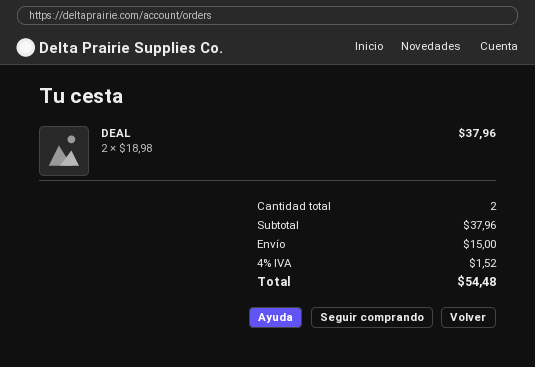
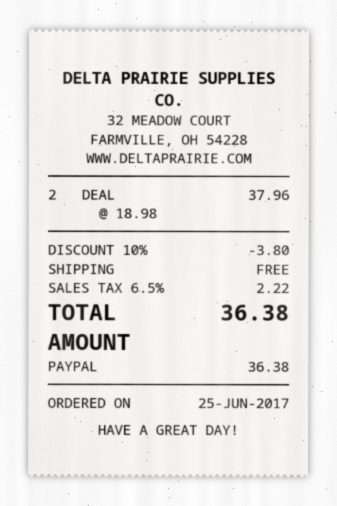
discount: none -> 10% = 3.80
shipping: 15.00 -> 0.00
tax: 4% = 1.52 -> 6.5% = 2.22
total: 54.48 -> 36.38

